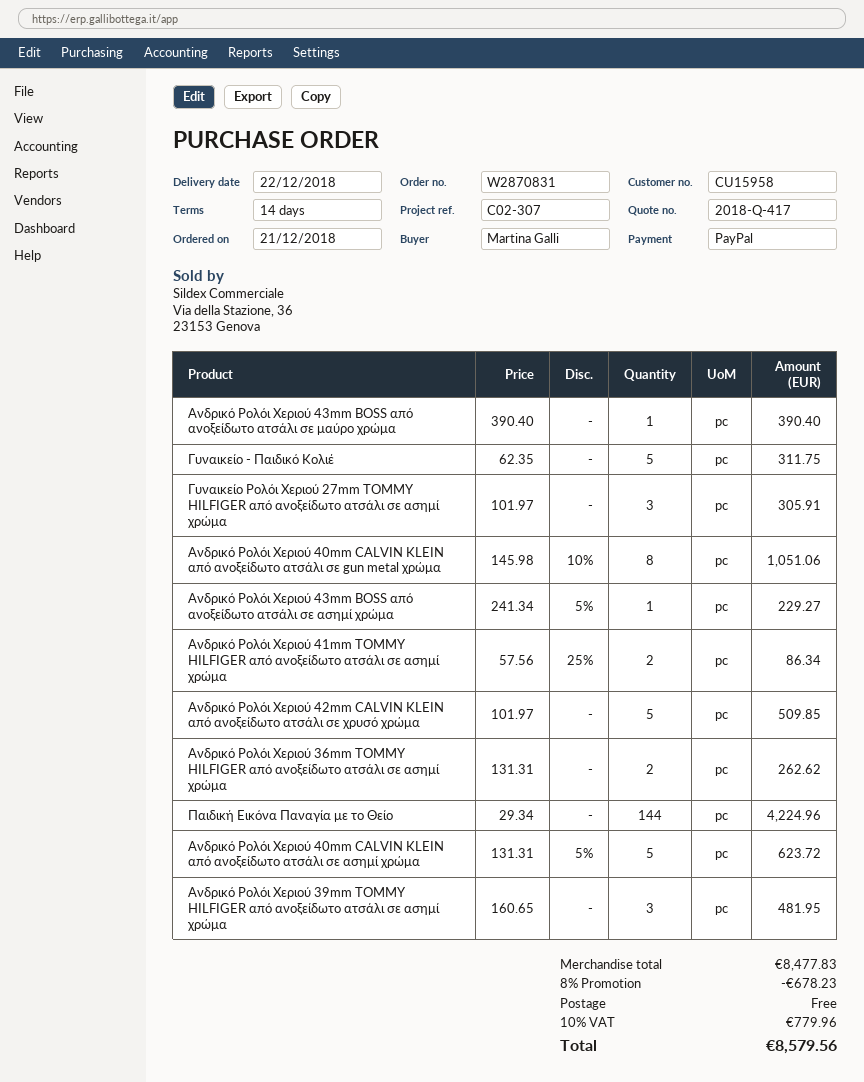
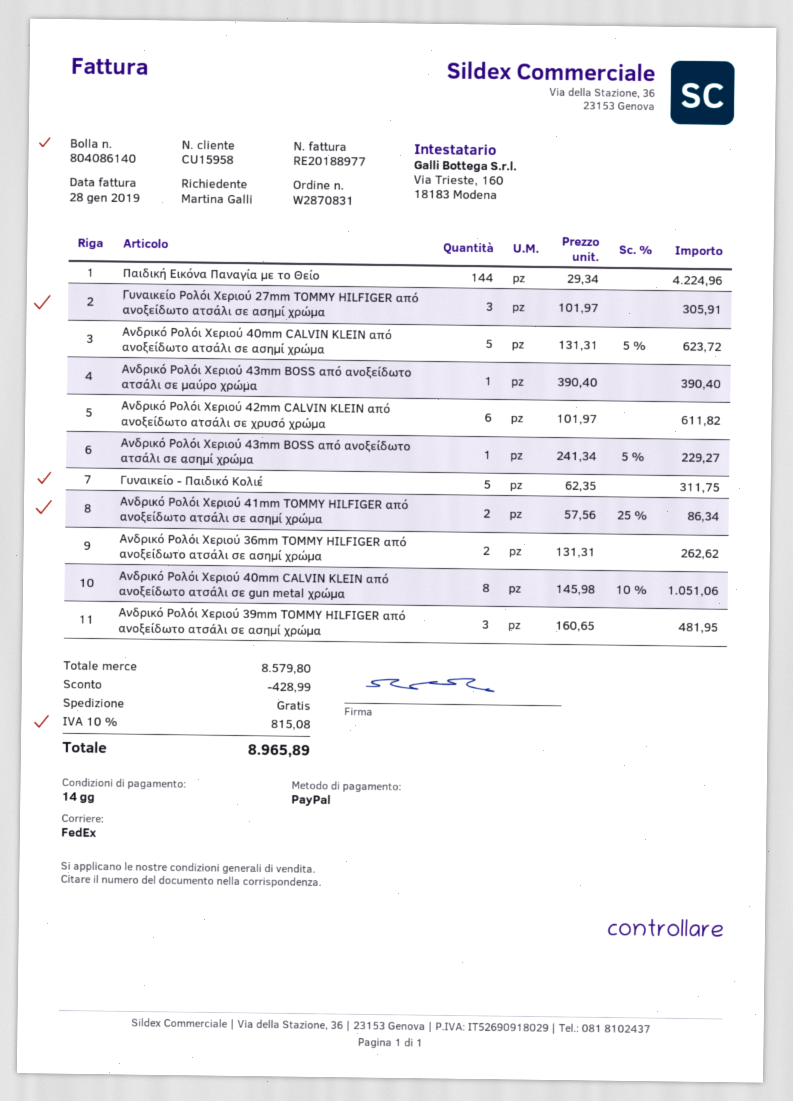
Ανδρικό Ρολόι Χεριού 42mm CALVIN KLEIN από ανοξείδωτο ατσάλι σε χρυσό χρώμα: 5 x 101.97 = 509.85 -> 6 x 101.97 = 611.82
subtotal: 8477.83 -> 8579.80
discount: 678.23 -> 428.99
tax: 10% = 779.96 -> 10% = 815.08
total: 8579.56 -> 8965.89

